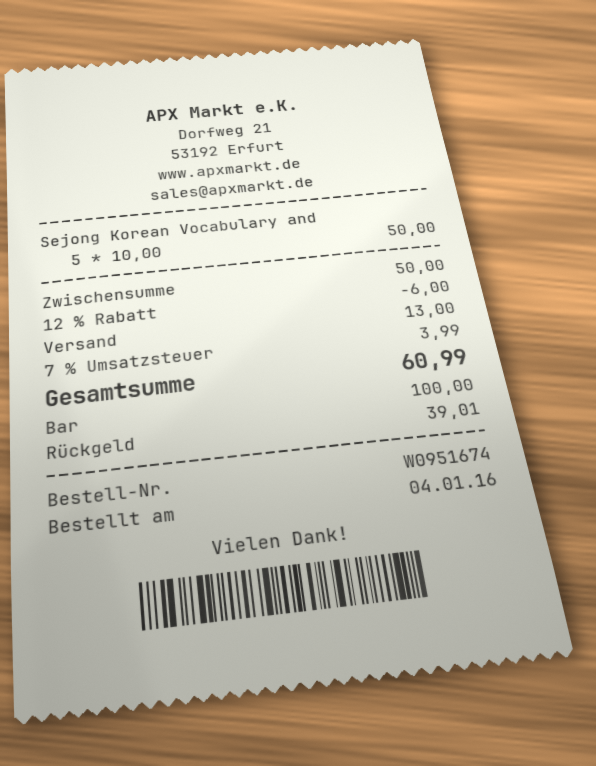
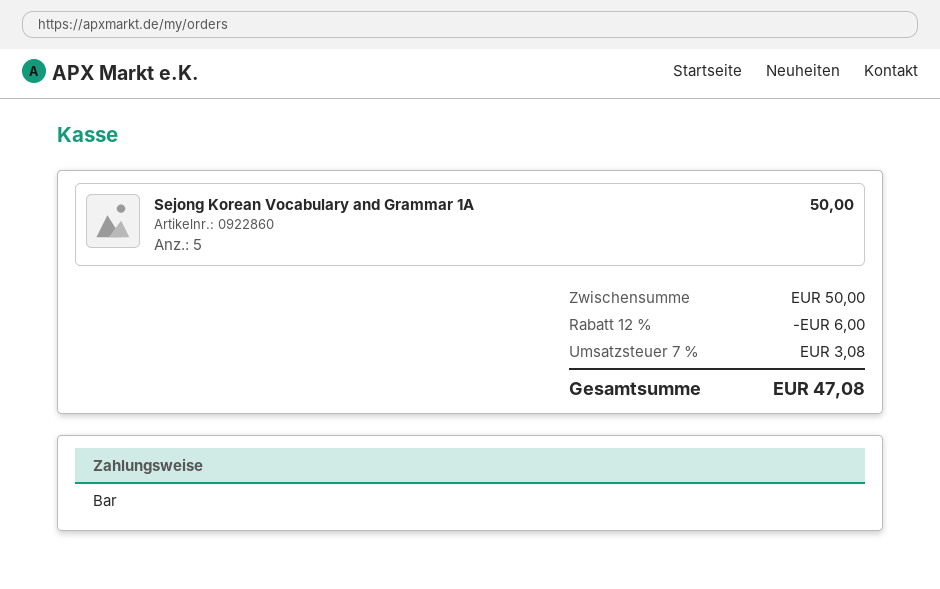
shipping: 13.00 -> none
tax: 7% = 3.99 -> 7% = 3.08
total: 60.99 -> 47.08

